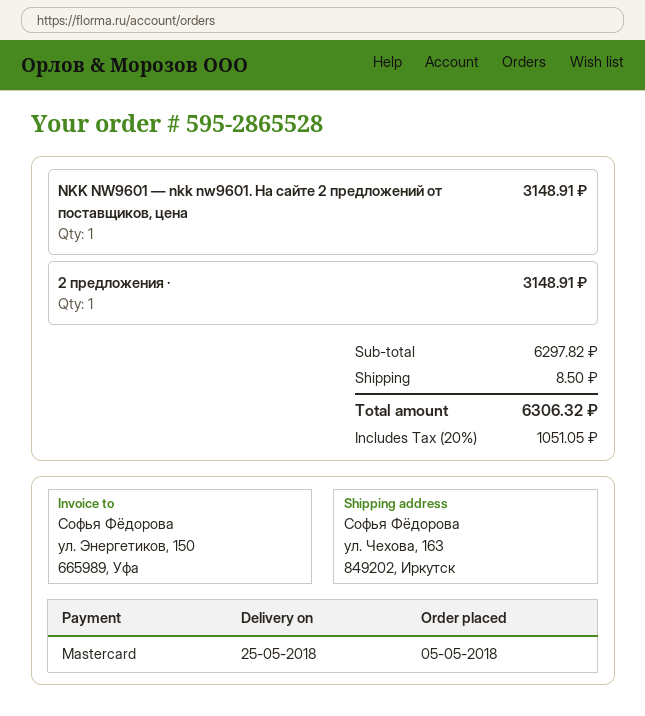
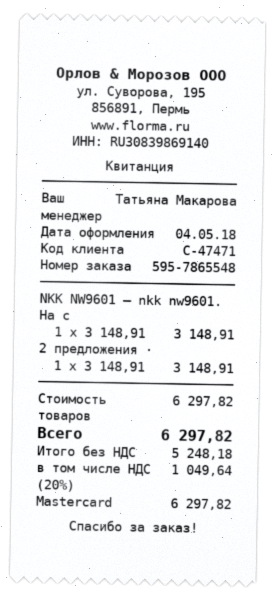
order number: 595-2865528 -> 595-7865548
order date: 2018-05-05 -> 2018-05-04
shipping: 8.50 -> none
tax: 20% = 1051.05 -> 20% = 1049.64
total: 6306.32 -> 6297.82

